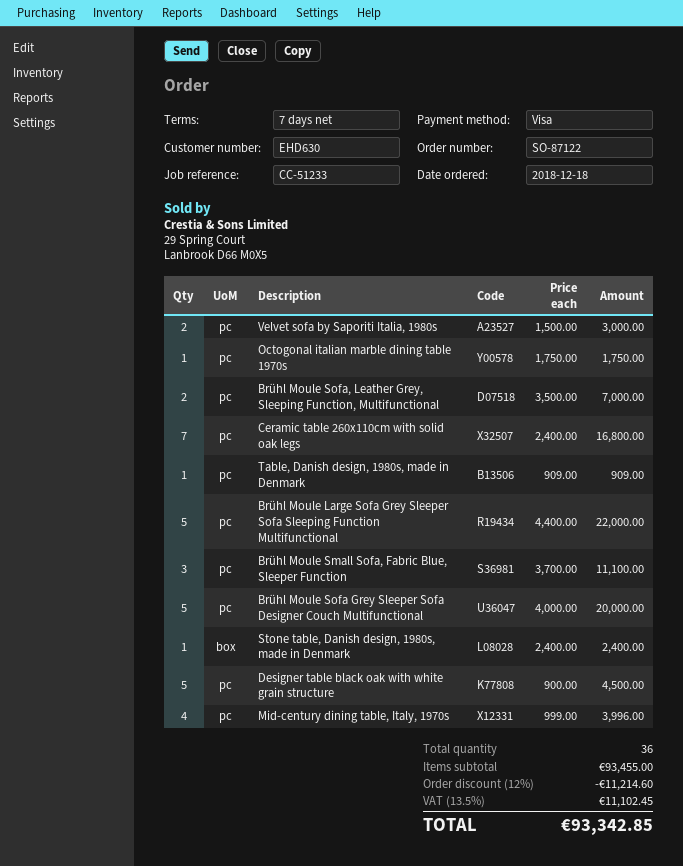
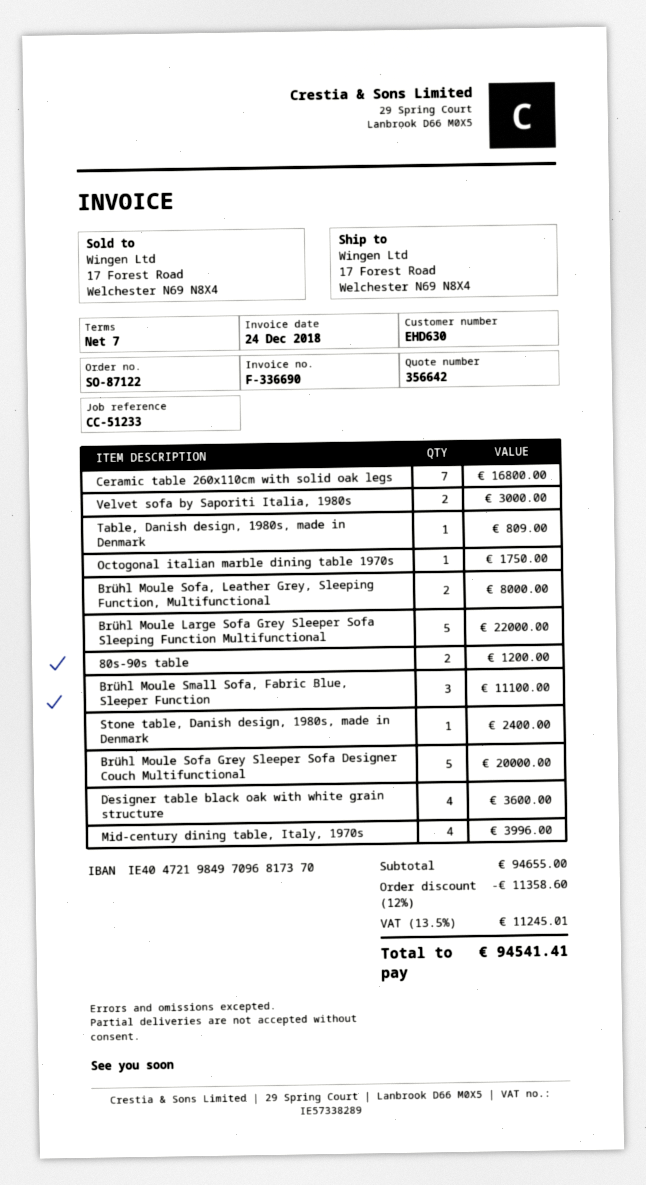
Brühl Moule Sofa, Leather Grey, Sleeping Function, Multifunctional: 2 for 7000.00 -> 2 for 8000.00
Table, Danish design, 1980s, made in Denmark: 1 for 909.00 -> 1 for 809.00
Designer table black oak with white grain structure: 5 for 4500.00 -> 4 for 3600.00
80s-90s table: none -> 2 for 1200.00
subtotal: 93455.00 -> 94655.00
discount: 12% = 11214.60 -> 12% = 11358.60
tax: 13.5% = 11102.45 -> 13.5% = 11245.01
total: 93342.85 -> 94541.41

